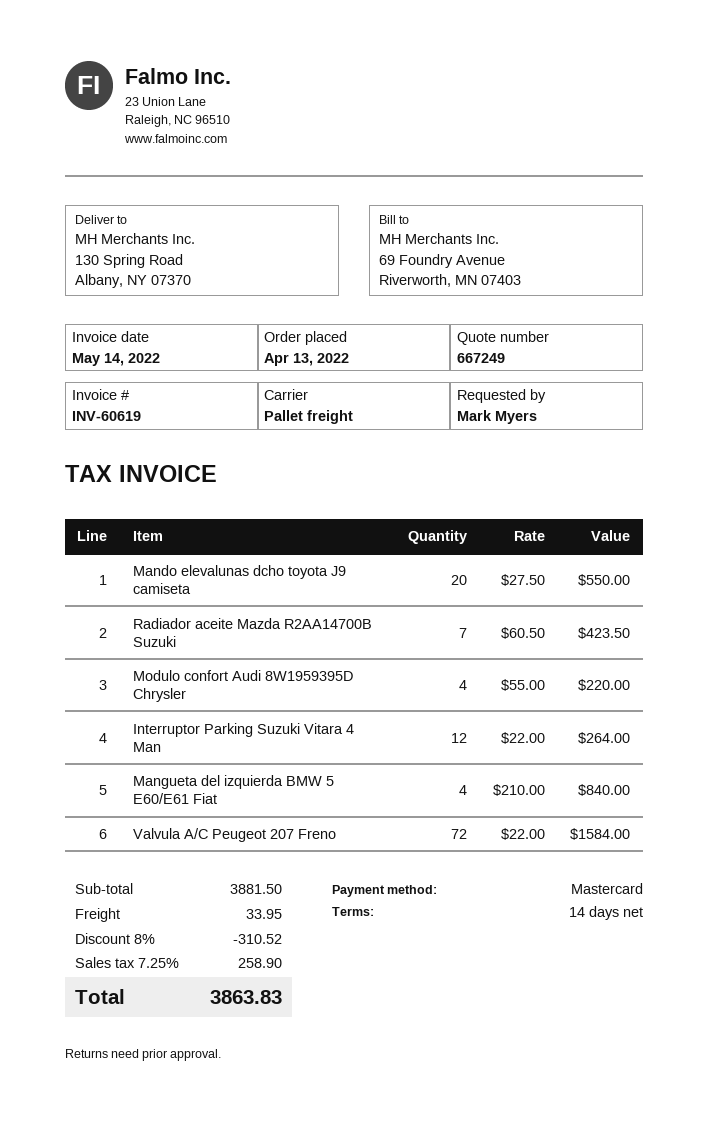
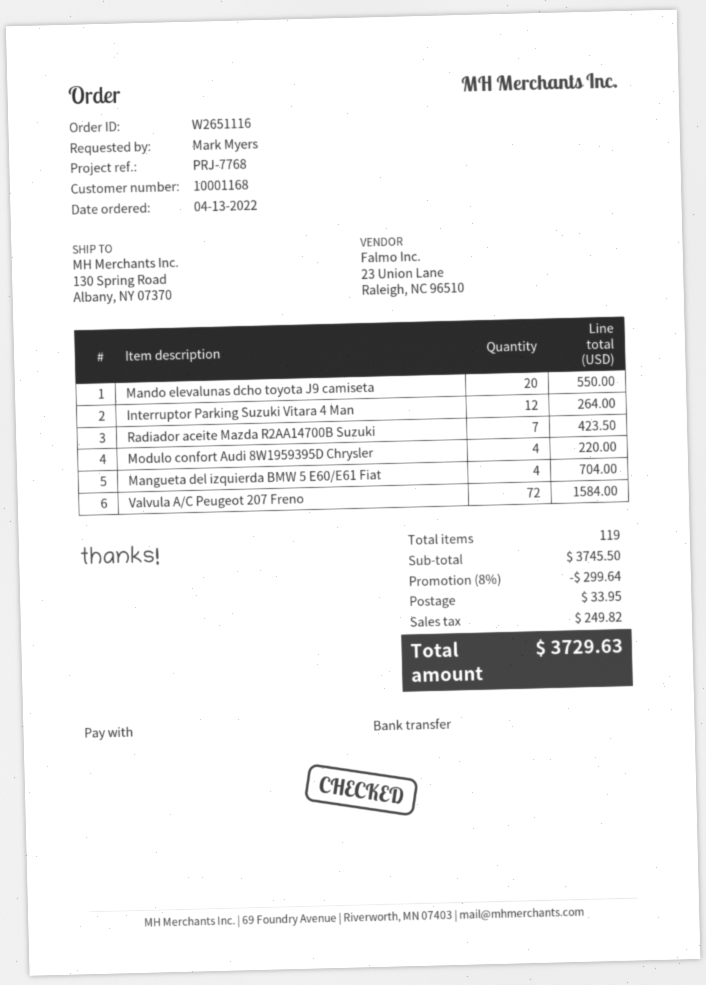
payment method: Mastercard -> bank transfer
Mangueta del izquierda BMW 5 E60/E61 Fiat: 4 for 840.00 -> 4 for 704.00
subtotal: 3881.50 -> 3745.50
discount: 8% = 310.52 -> 8% = 299.64
tax: 258.90 -> 249.82
total: 3863.83 -> 3729.63

